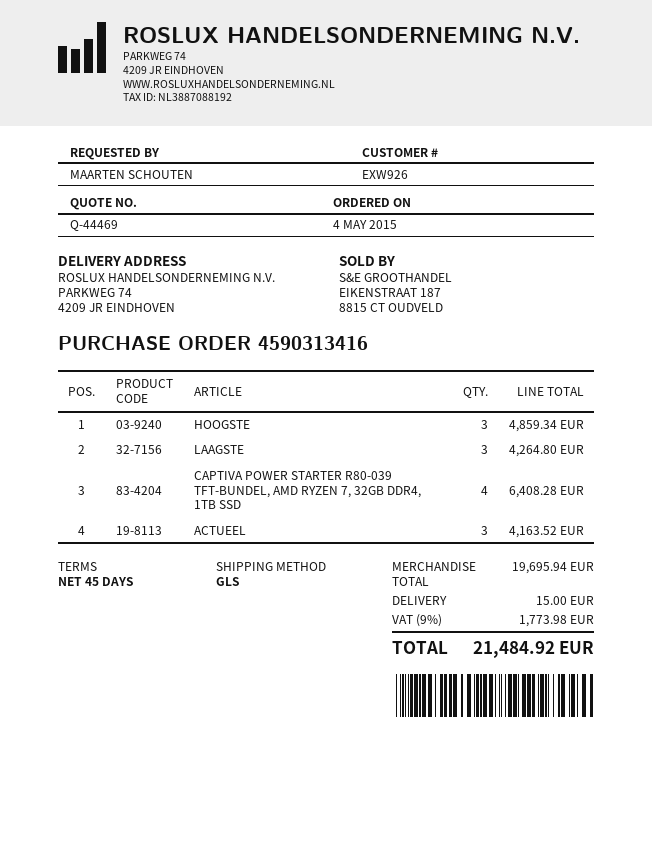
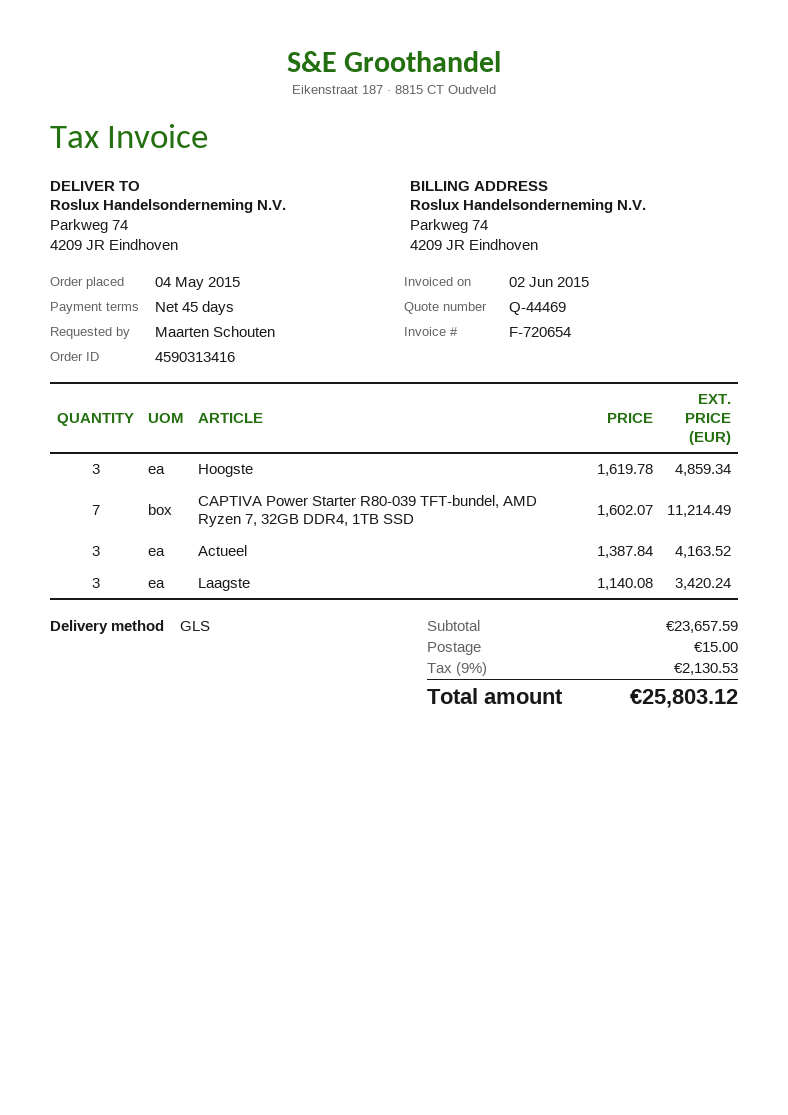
LAAGSTE: 3 for 4264.80 -> 3 for 3420.24
CAPTIVA POWER STARTER R80-039 TFT-BUNDEL, AMD RYZEN 7, 32GB DDR4, 1TB SSD: 4 for 6408.28 -> 7 for 11214.49
subtotal: 19695.94 -> 23657.59
tax: 9% = 1773.98 -> 9% = 2130.53
total: 21484.92 -> 25803.12

